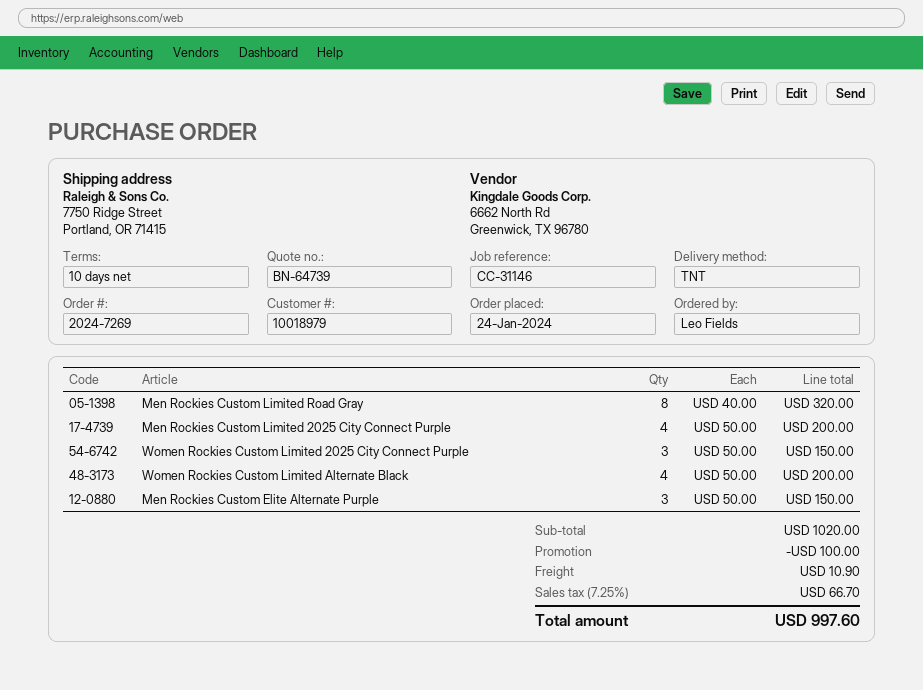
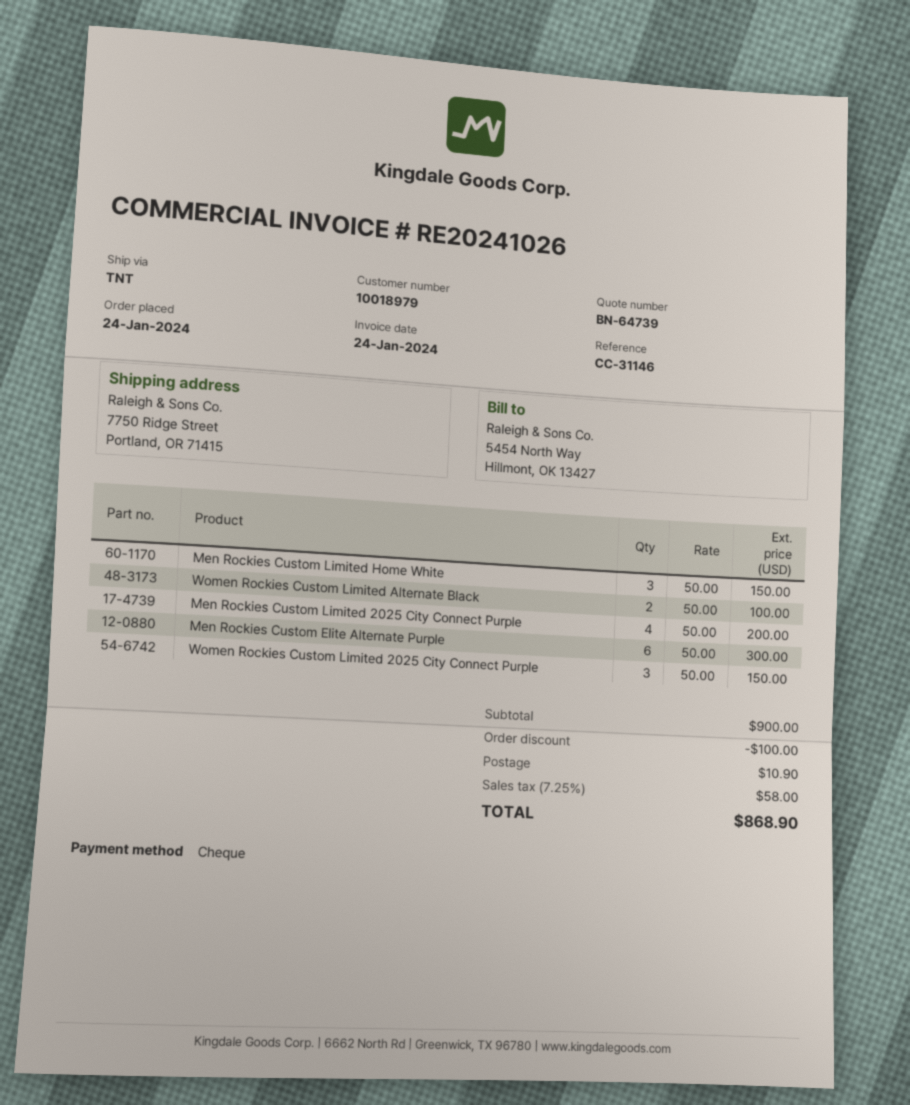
Men Rockies Custom Limited Road Gray: 8 x 40.00 = 320.00 -> none
Women Rockies Custom Limited Alternate Black: 4 x 50.00 = 200.00 -> 2 x 50.00 = 100.00
Men Rockies Custom Elite Alternate Purple: 3 x 50.00 = 150.00 -> 6 x 50.00 = 300.00
Men Rockies Custom Limited Home White: none -> 3 x 50.00 = 150.00
subtotal: 1020.00 -> 900.00
tax: 7.25% = 66.70 -> 7.25% = 58.00
total: 997.60 -> 868.90

